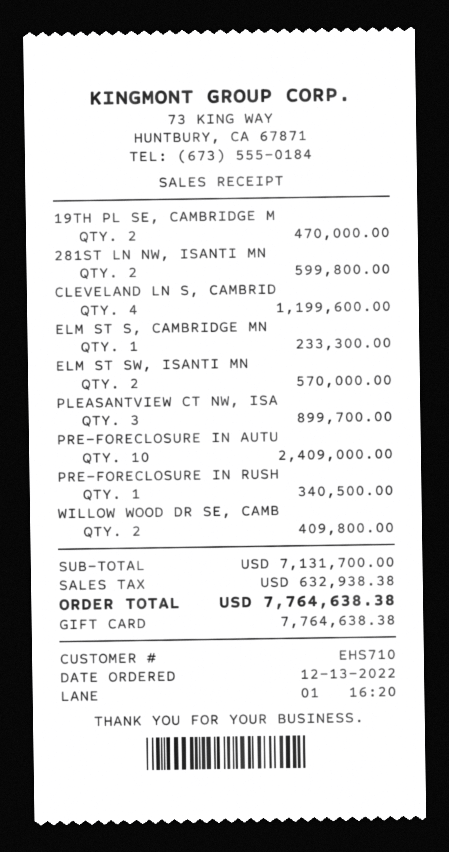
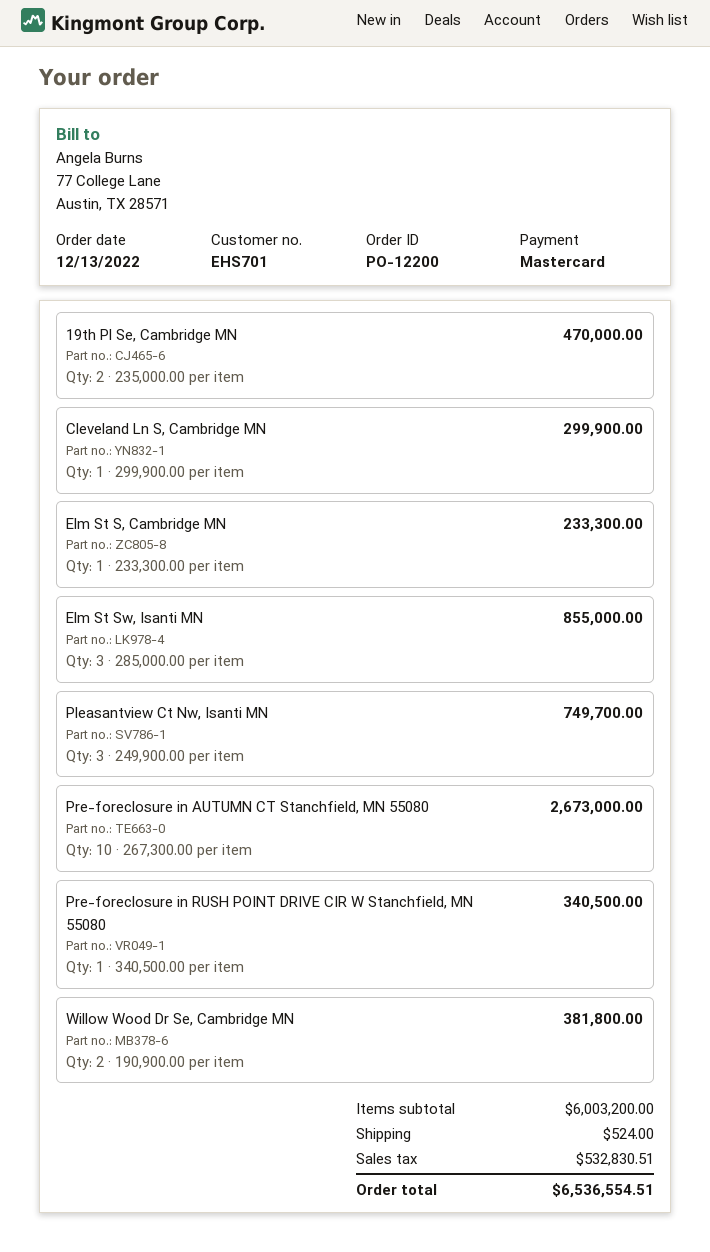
customer number: EHS710 -> EHS701
payment method: gift card -> Mastercard
281ST LN NW, ISANTI MN: 2 for 599800.00 -> none
CLEVELAND LN S, CAMBRID: 4 for 1199600.00 -> 1 for 299900.00
ELM ST SW, ISANTI MN: 2 for 570000.00 -> 3 for 855000.00
PLEASANTVIEW CT NW, ISA: 3 for 899700.00 -> 3 for 749700.00
PRE-FORECLOSURE IN AUTU: 10 for 2409000.00 -> 10 for 2673000.00
WILLOW WOOD DR SE, CAMB: 2 for 409800.00 -> 2 for 381800.00
subtotal: 7131700.00 -> 6003200.00
shipping: none -> 524.00
tax: 632938.38 -> 532830.51
total: 7764638.38 -> 6536554.51

